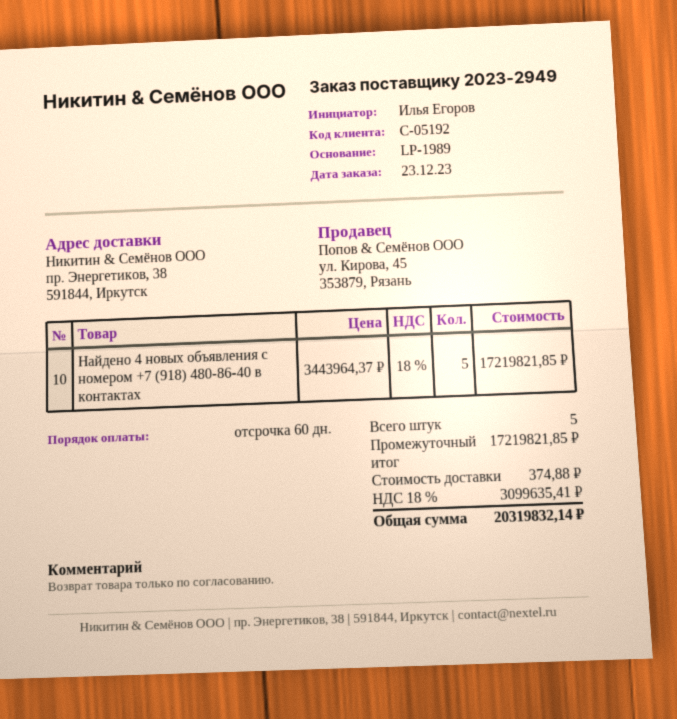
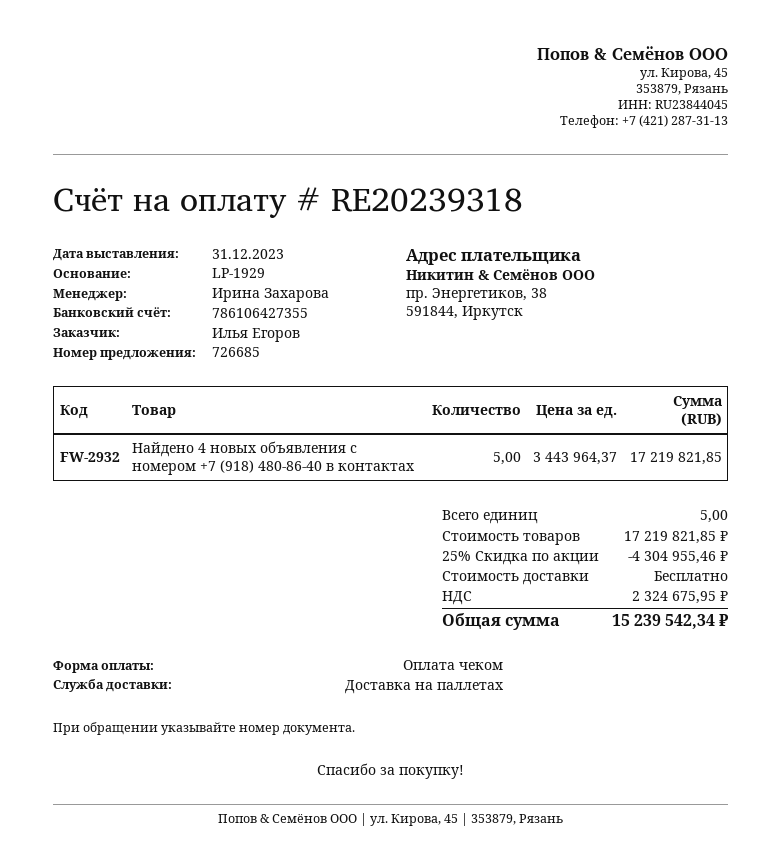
reference: LP-1989 -> LP-1929
discount: none -> 25% = 4304955.46
shipping: 374.88 -> 0.00
tax: 3099635.41 -> 2324675.95
total: 20319832.14 -> 15239542.34

